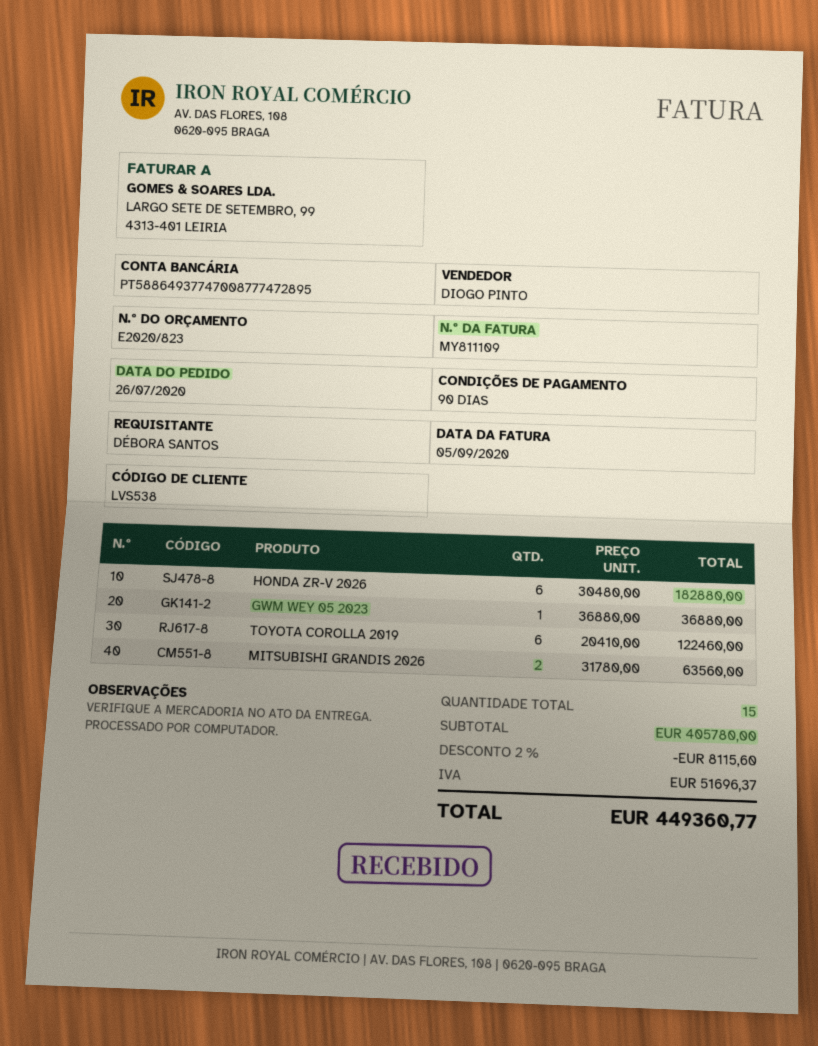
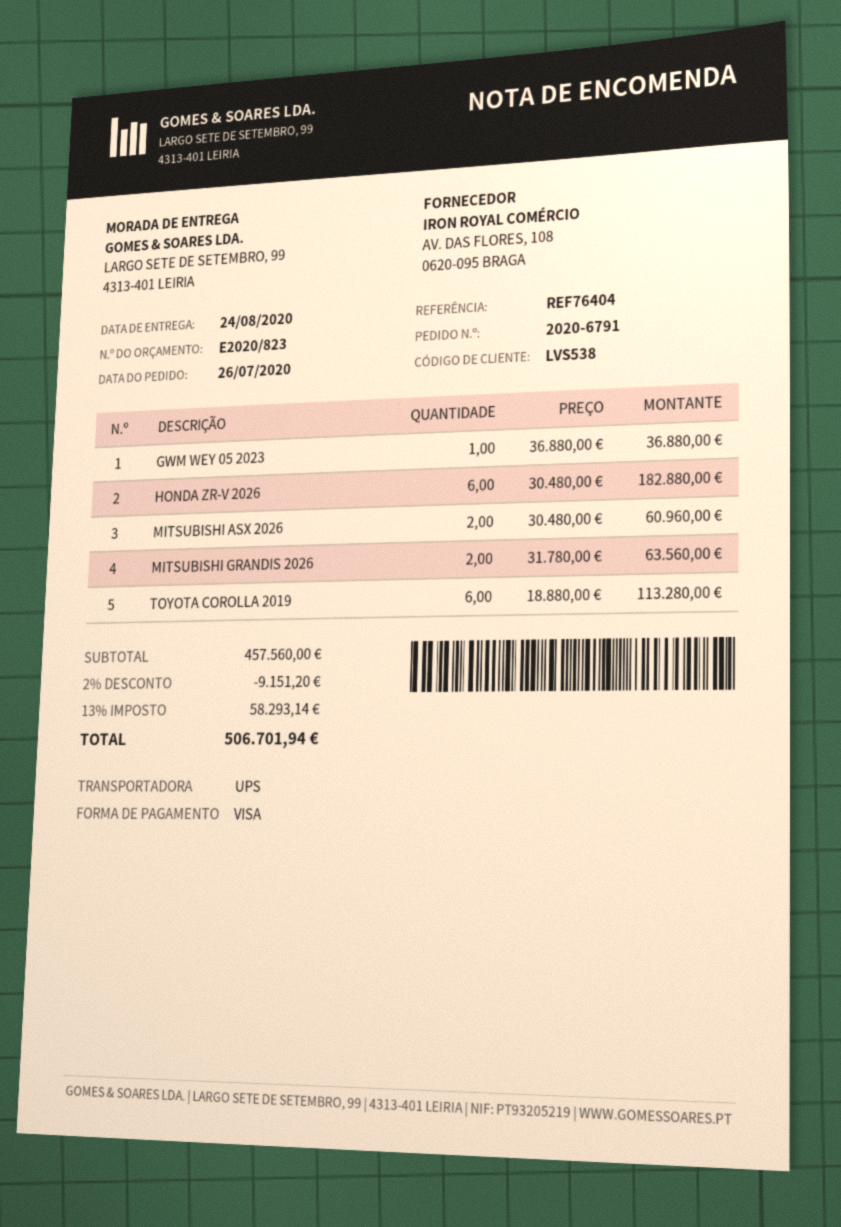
TOYOTA COROLLA 2019: 6 x 20410.00 = 122460.00 -> 6 x 18880.00 = 113280.00
MITSUBISHI ASX 2026: none -> 2 x 30480.00 = 60960.00
subtotal: 405780.00 -> 457560.00
discount: 2% = 8115.60 -> 2% = 9151.20
tax: 51696.37 -> 58293.14
total: 449360.77 -> 506701.94

